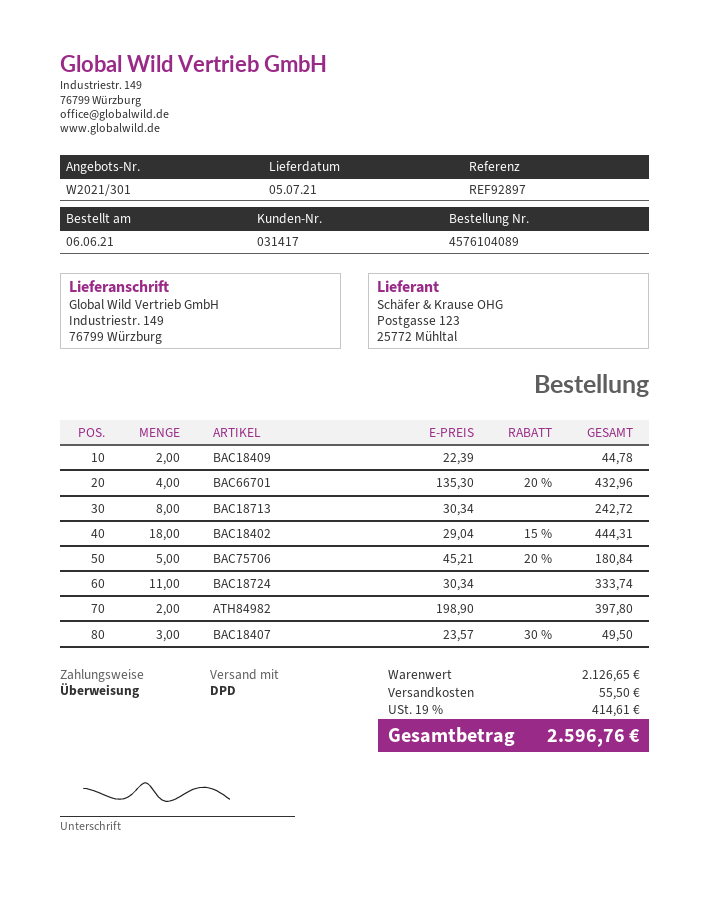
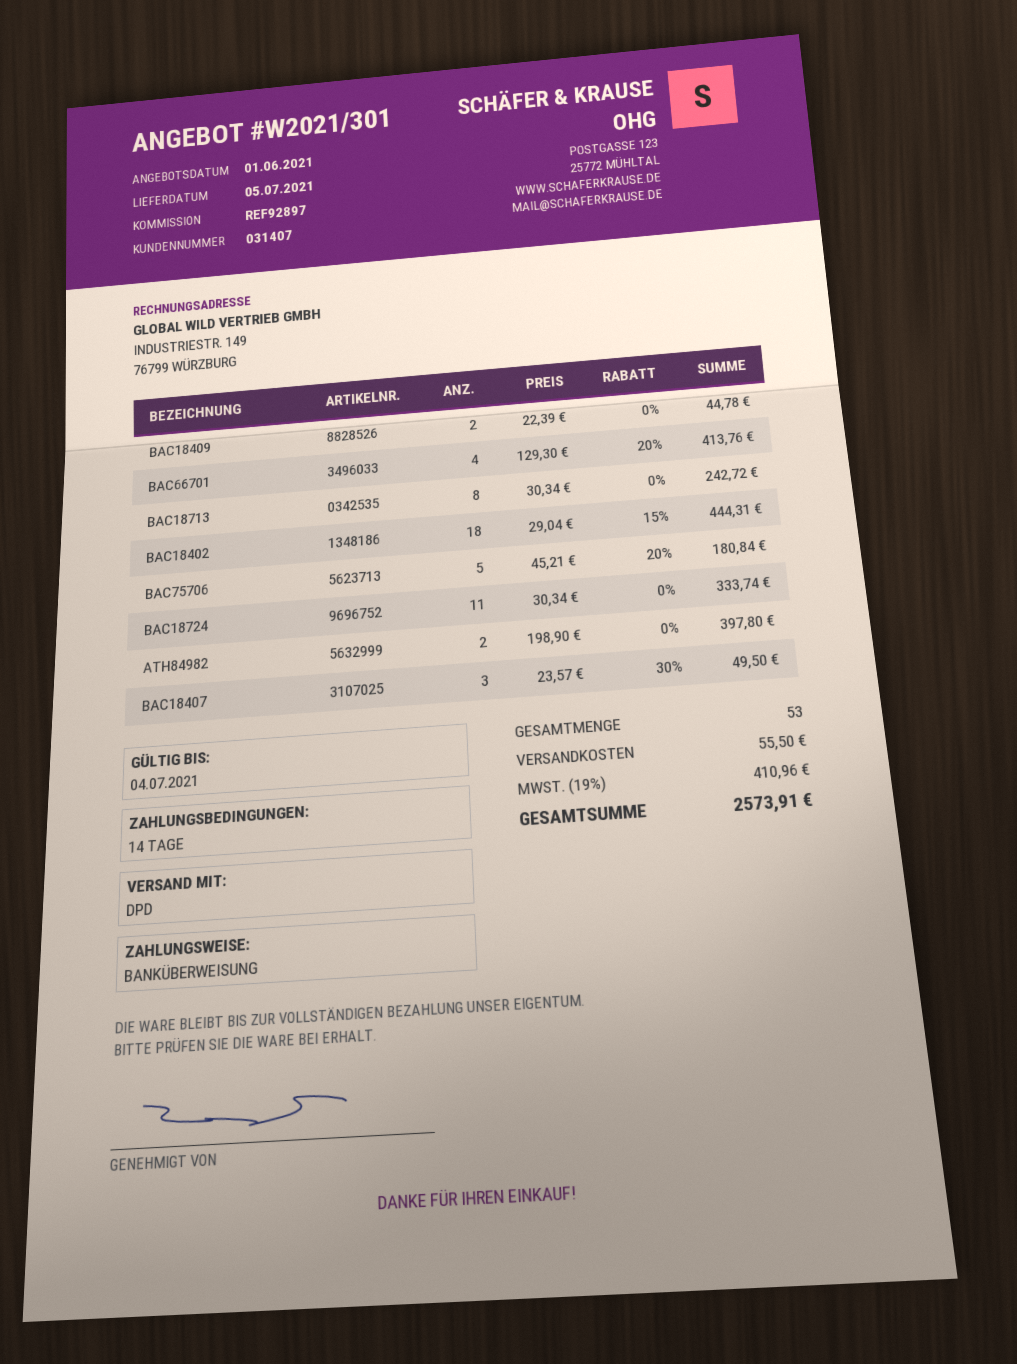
customer number: 031417 -> 031407
BAC66701: 4 x 135.30 - 20% = 432.96 -> 4 x 129.30 - 20% = 413.76
tax: 19% = 414.61 -> 19% = 410.96
total: 2596.76 -> 2573.91

